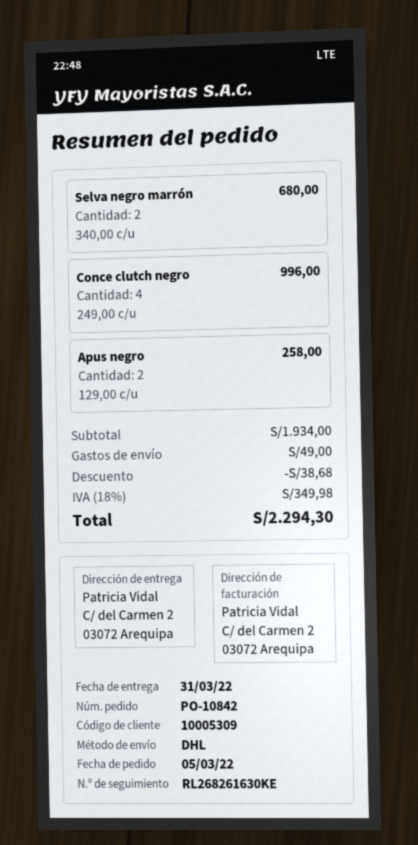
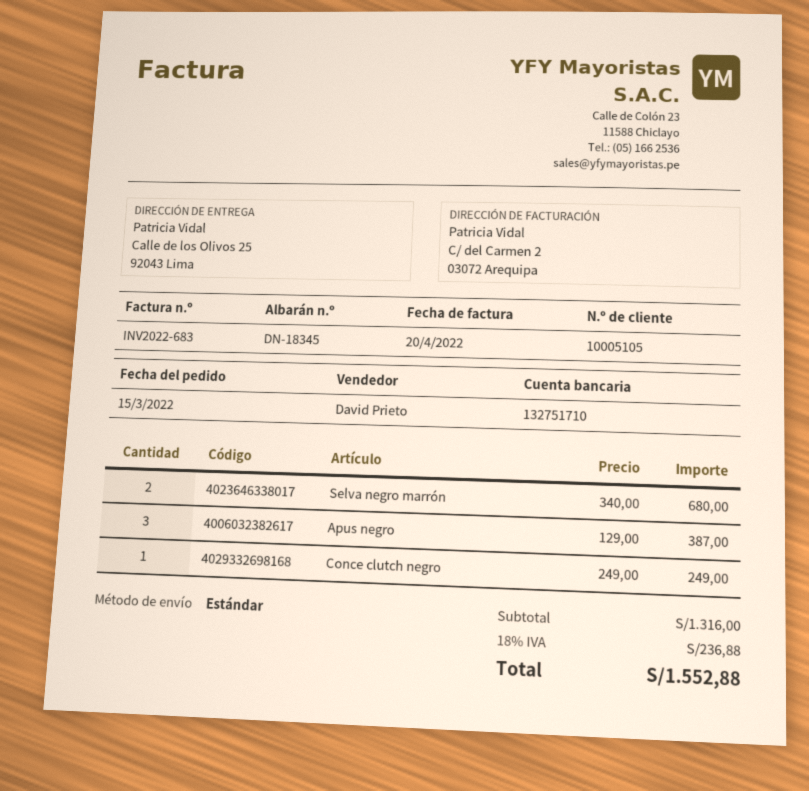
order date: 2022-03-05 -> 2022-03-15
customer number: 10005309 -> 10005105
shipping method: DHL -> standard
ship to: C/ del Carmen 2, 03072 Arequipa -> Calle de los Olivos 25, 92043 Lima
Conce clutch negro: 4 x 249.00 = 996.00 -> 1 x 249.00 = 249.00
Apus negro: 2 x 129.00 = 258.00 -> 3 x 129.00 = 387.00
subtotal: 1934.00 -> 1316.00
discount: 38.68 -> none
shipping: 49.00 -> none
tax: 18% = 349.98 -> 18% = 236.88
total: 2294.30 -> 1552.88

